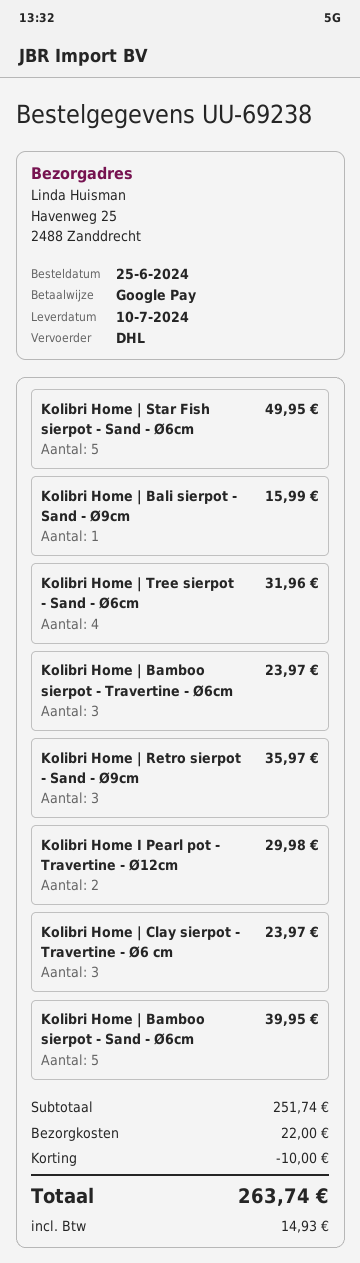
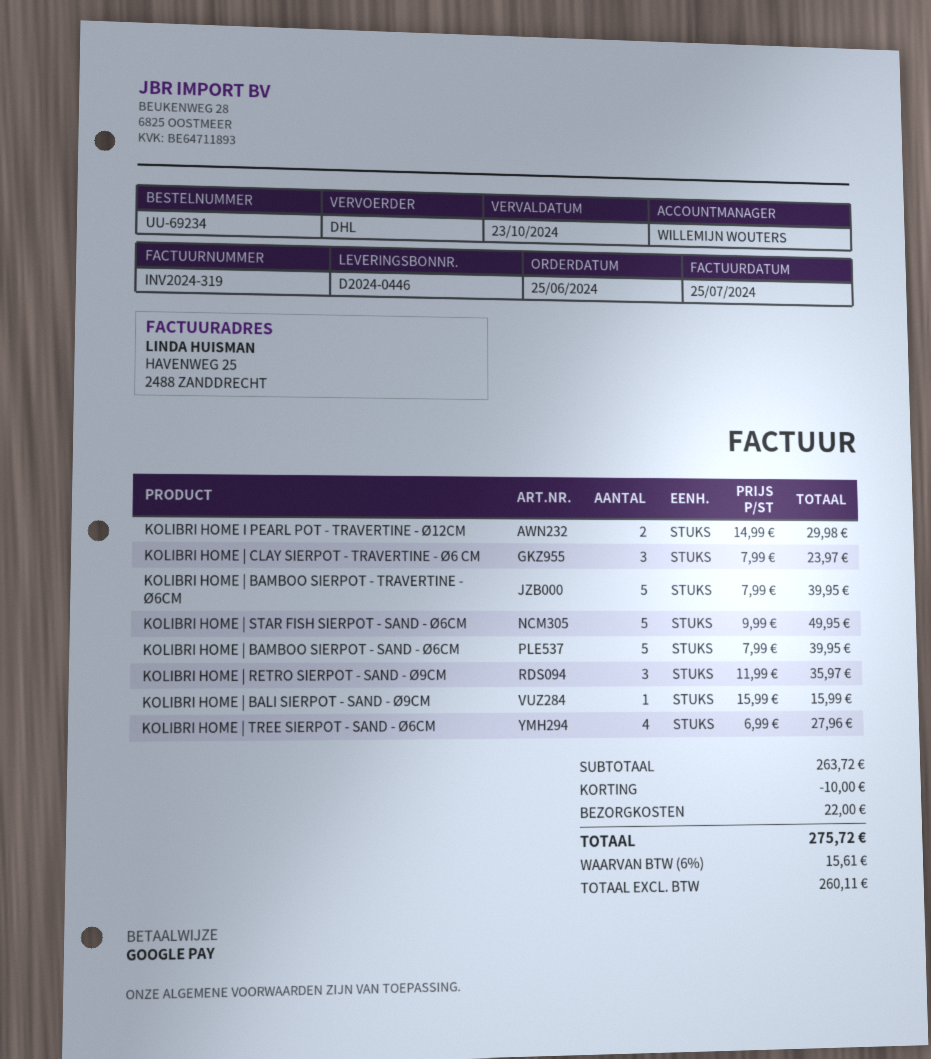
order number: UU-69238 -> UU-69234
Kolibri Home | Tree sierpot - Sand - Ø6cm: 4 for 31.96 -> 4 for 27.96
Kolibri Home | Bamboo sierpot - Travertine - Ø6cm: 3 for 23.97 -> 5 for 39.95
subtotal: 251.74 -> 263.72
tax: 14.93 -> 15.61
total: 263.74 -> 275.72

